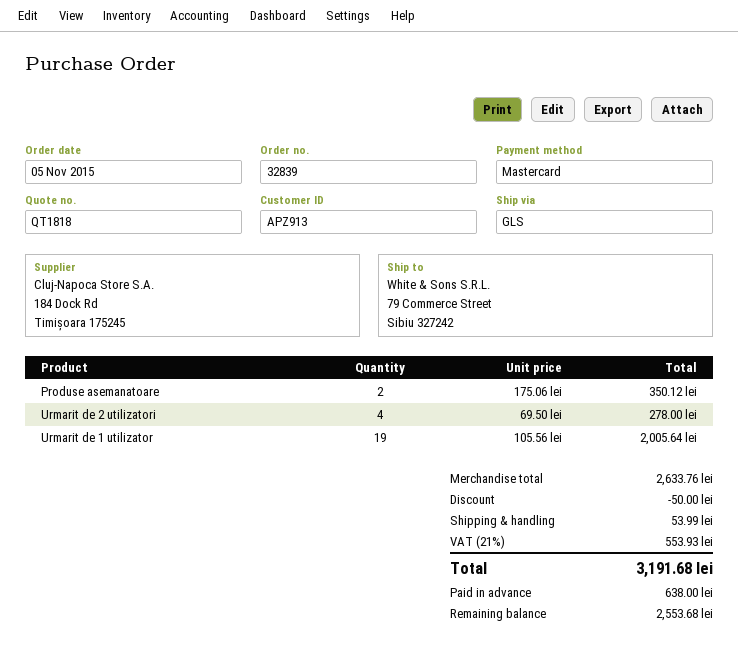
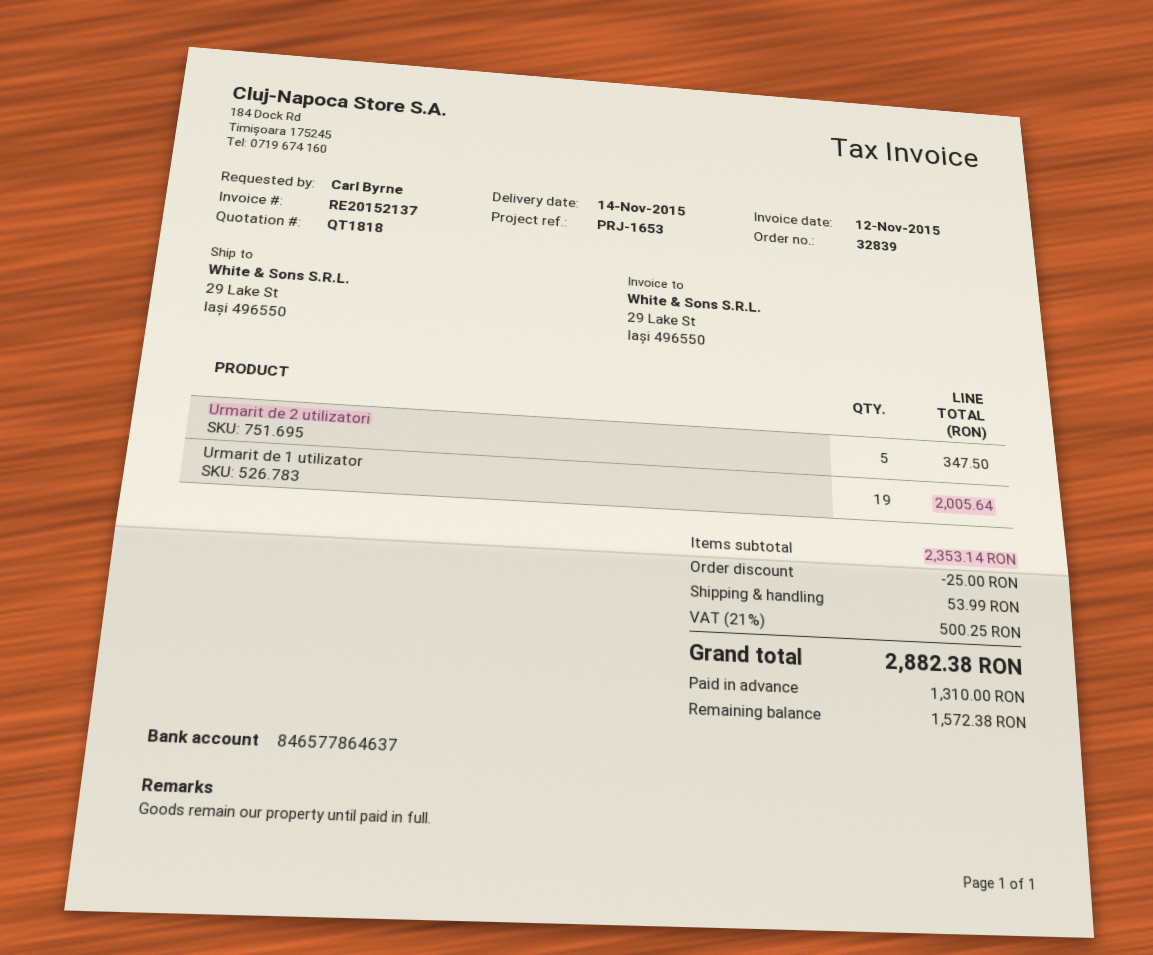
ship to: 79 Commerce Street, Sibiu 327242 -> 29 Lake St, Iași 496550
Produse asemanatoare: 2 for 350.12 -> none
Urmarit de 2 utilizatori: 4 for 278.00 -> 5 for 347.50
subtotal: 2633.76 -> 2353.14
discount: 50.00 -> 25.00
tax: 21% = 553.93 -> 21% = 500.25
total: 3191.68 -> 2882.38
deposit: 638.00 -> 1310.00
balance: 2553.68 -> 1572.38

